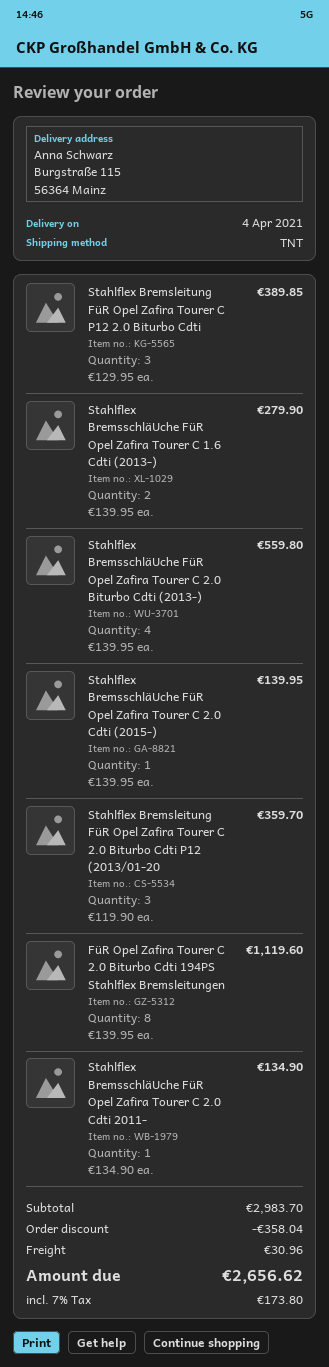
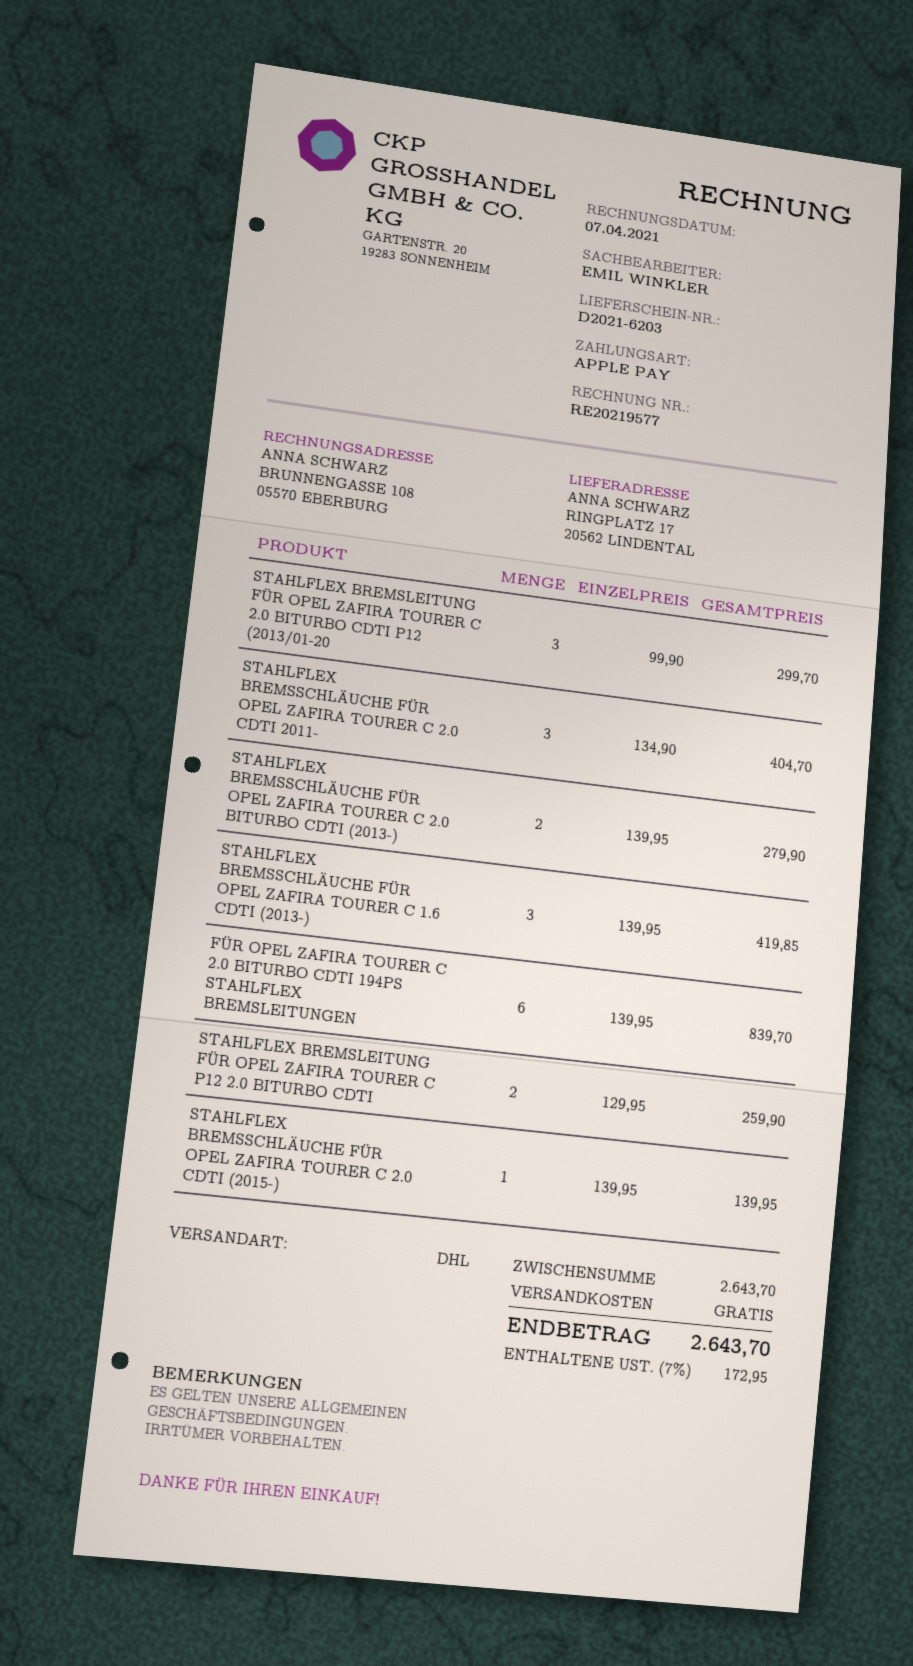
shipping method: TNT -> DHL
ship to: Burgstraße 115, 56364 Mainz -> RINGPLATZ 17, 20562 LINDENTAL
Stahlflex Bremsleitung FüR Opel Zafira Tourer C P12 2.0 Biturbo Cdti: 3 x 129.95 = 389.85 -> 2 x 129.95 = 259.90
Stahlflex BremsschläUche FüR Opel Zafira Tourer C 1.6 Cdti (2013-): 2 x 139.95 = 279.90 -> 3 x 139.95 = 419.85
Stahlflex BremsschläUche FüR Opel Zafira Tourer C 2.0 Biturbo Cdti (2013-): 4 x 139.95 = 559.80 -> 2 x 139.95 = 279.90
Stahlflex Bremsleitung FüR Opel Zafira Tourer C 2.0 Biturbo Cdti P12 (2013/01-20: 3 x 119.90 = 359.70 -> 3 x 99.90 = 299.70
FüR Opel Zafira Tourer C 2.0 Biturbo Cdti 194PS Stahlflex Bremsleitungen: 8 x 139.95 = 1119.60 -> 6 x 139.95 = 839.70
Stahlflex BremsschläUche FüR Opel Zafira Tourer C 2.0 Cdti 2011-: 1 x 134.90 = 134.90 -> 3 x 134.90 = 404.70
subtotal: 2983.70 -> 2643.70
discount: 358.04 -> none
shipping: 30.96 -> 0.00
tax: 7% = 173.80 -> 7% = 172.95
total: 2656.62 -> 2643.70

